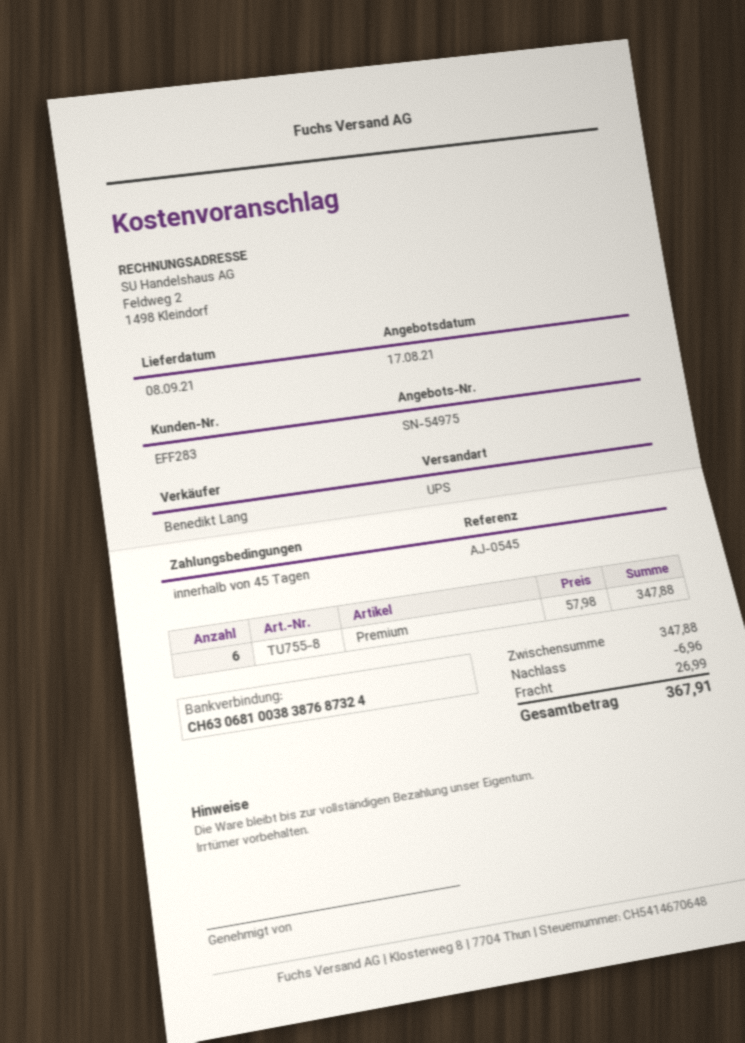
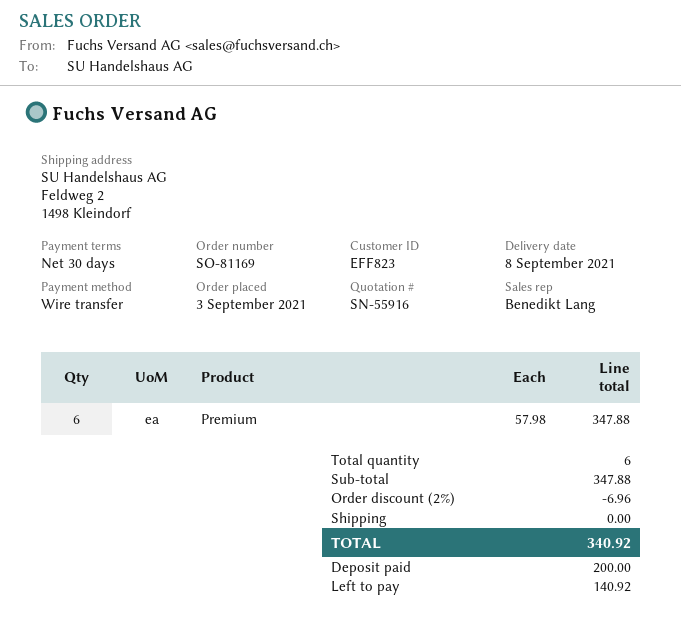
quote number: SN-54975 -> SN-55916
payment terms: 45 days -> 30 days
customer number: EFF283 -> EFF823
shipping: 26.99 -> 0.00
total: 367.91 -> 340.92

